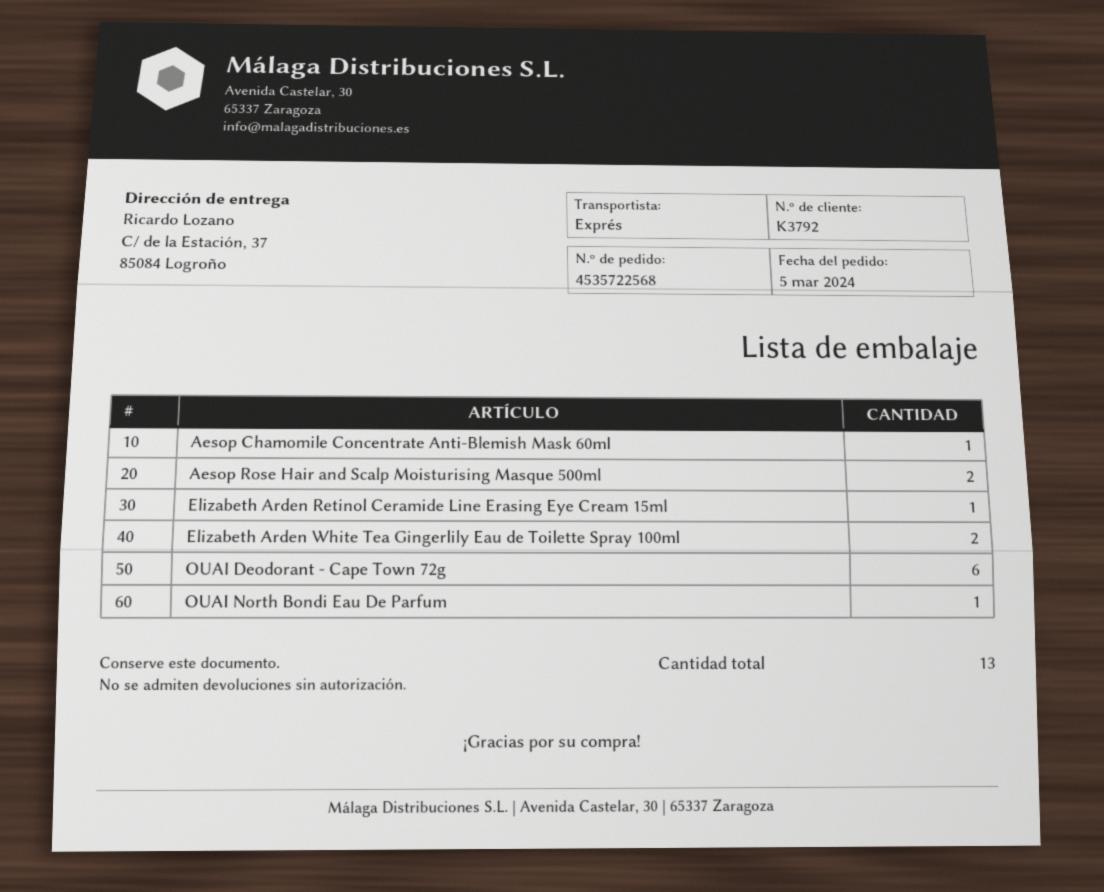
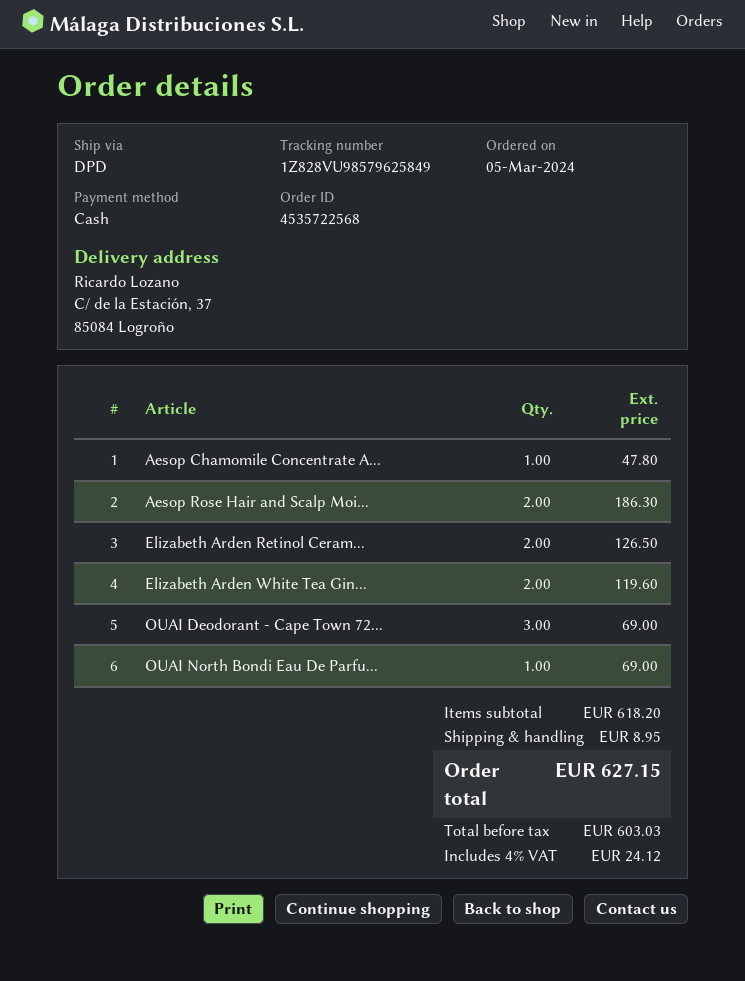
shipping method: express -> DPD
Elizabeth Arden Retinol Ceramide Line Erasing Eye Cream 15ml: 1 -> 2
OUAI Deodorant - Cape Town 72g: 6 -> 3

